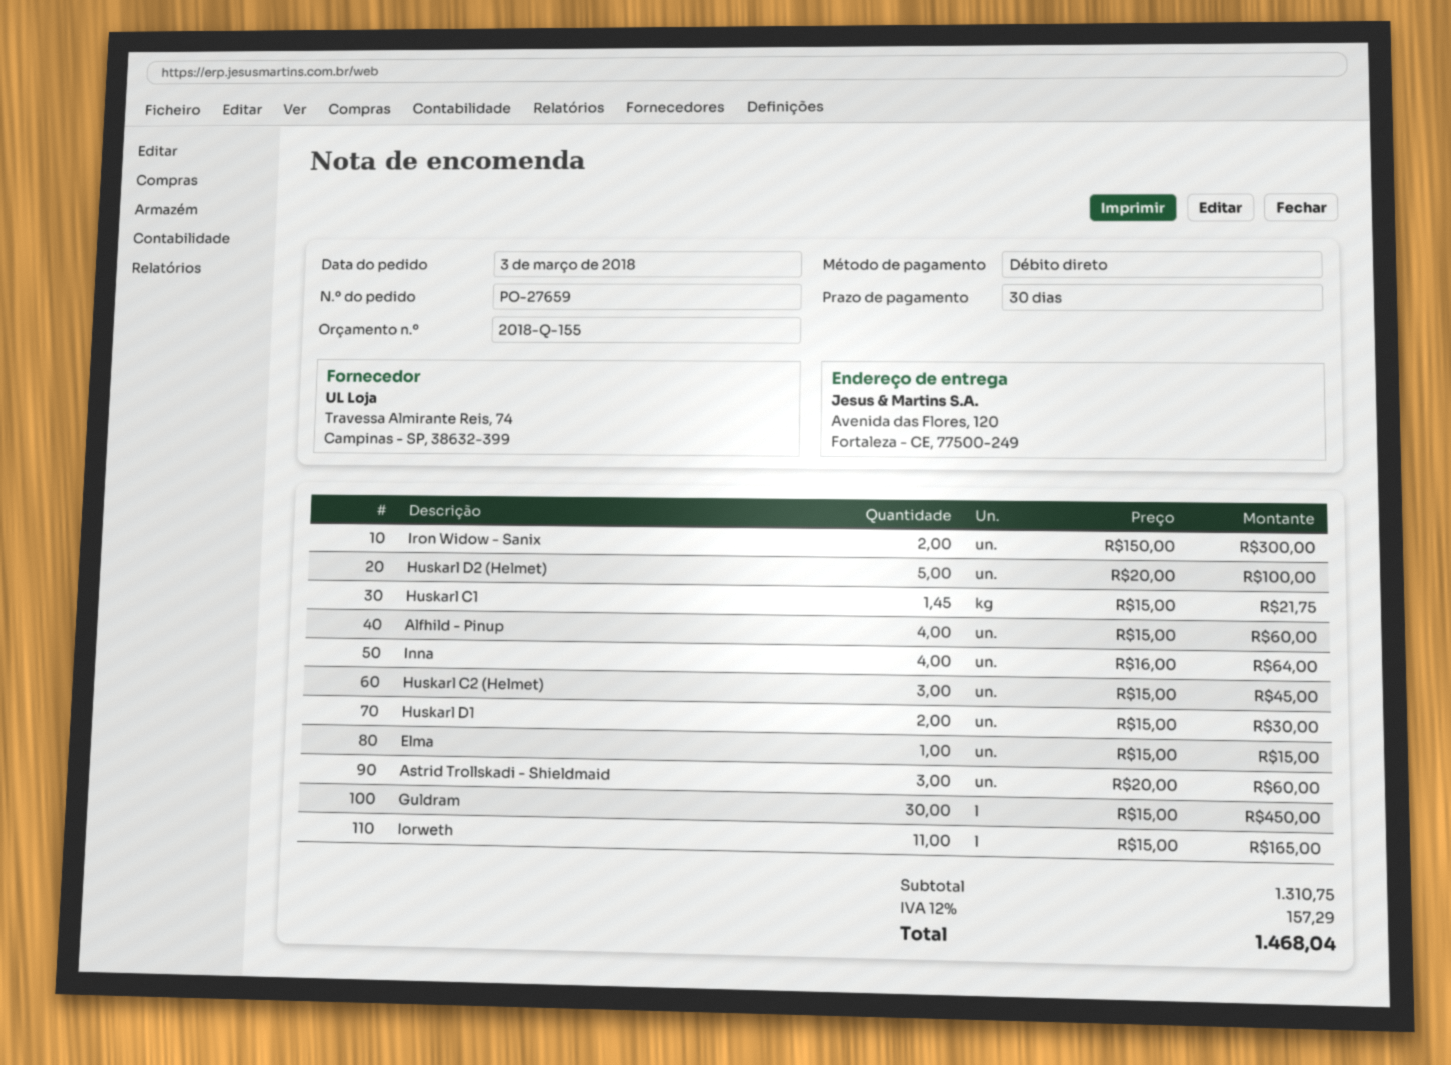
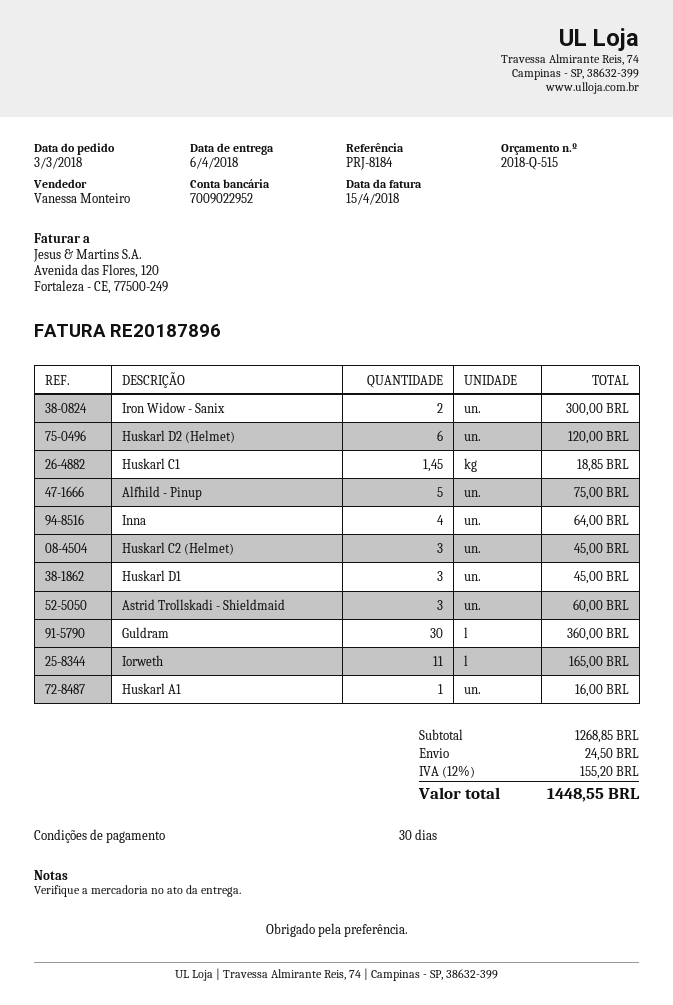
quote number: 2018-Q-155 -> 2018-Q-515
Huskarl D2 (Helmet): 5 for 100.00 -> 6 for 120.00
Huskarl C1: 1.45 for 21.75 -> 1.45 for 18.85
Alfhild - Pinup: 4 for 60.00 -> 5 for 75.00
Huskarl D1: 2 for 30.00 -> 3 for 45.00
Elma: 1 for 15.00 -> none
Guldram: 30 for 450.00 -> 30 for 360.00
Huskarl A1: none -> 1 for 16.00
subtotal: 1310.75 -> 1268.85
shipping: none -> 24.50
tax: 12% = 157.29 -> 12% = 155.20
total: 1468.04 -> 1448.55

